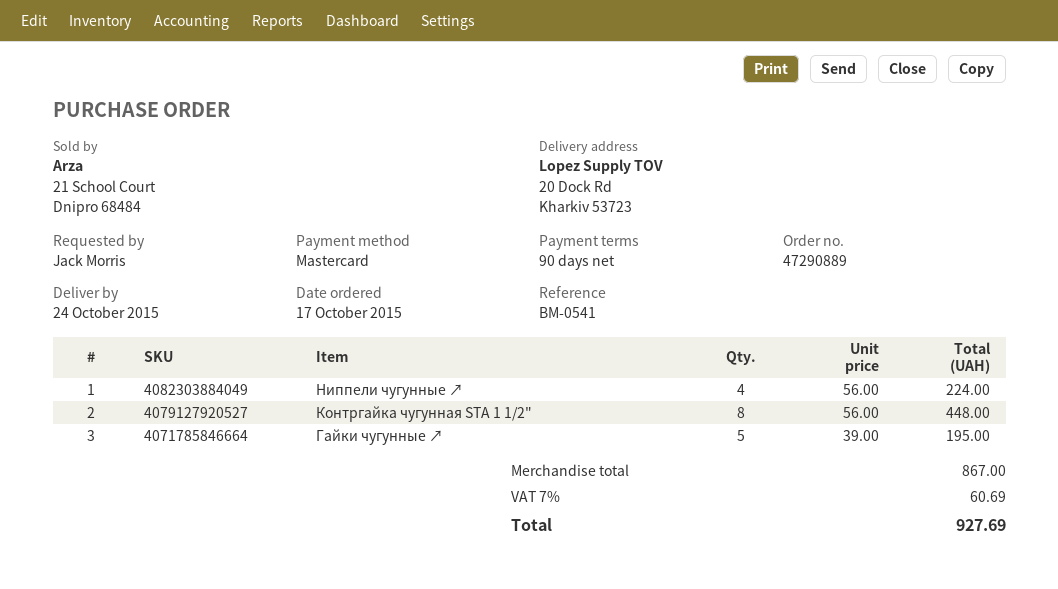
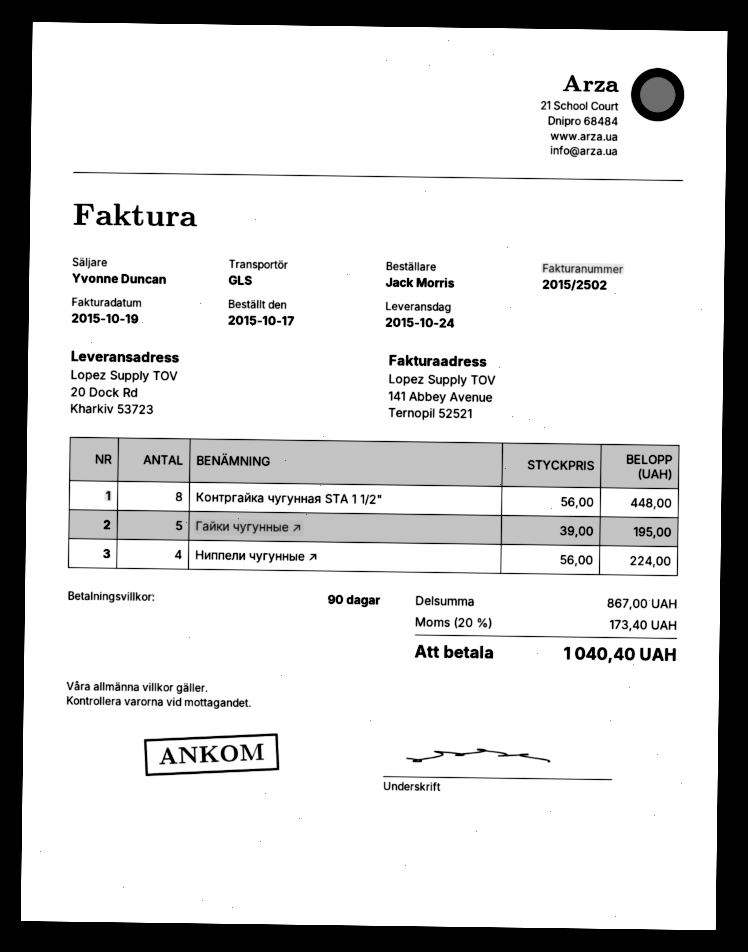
tax: 7% = 60.69 -> 20% = 173.40
total: 927.69 -> 1040.40

